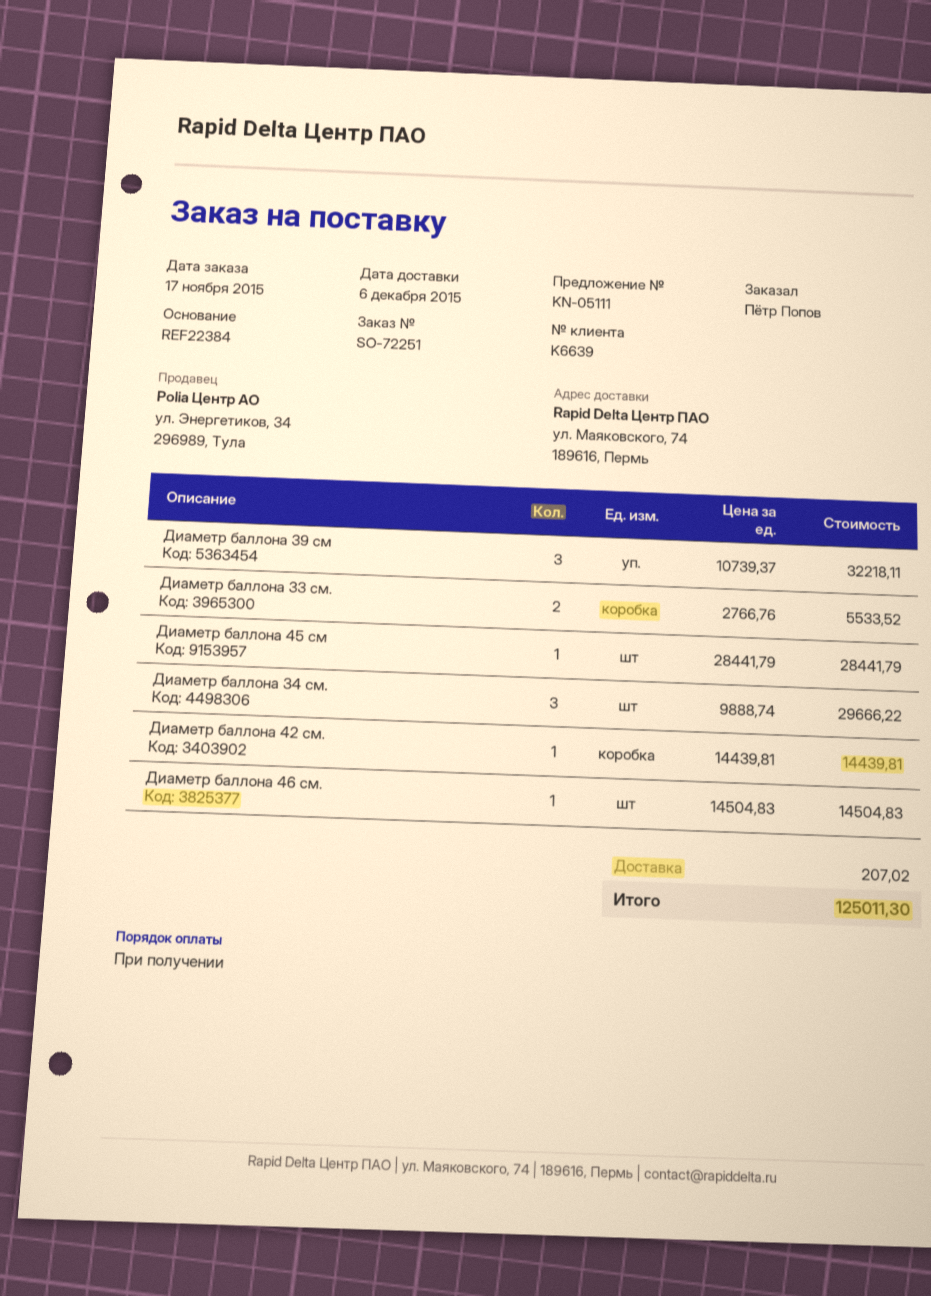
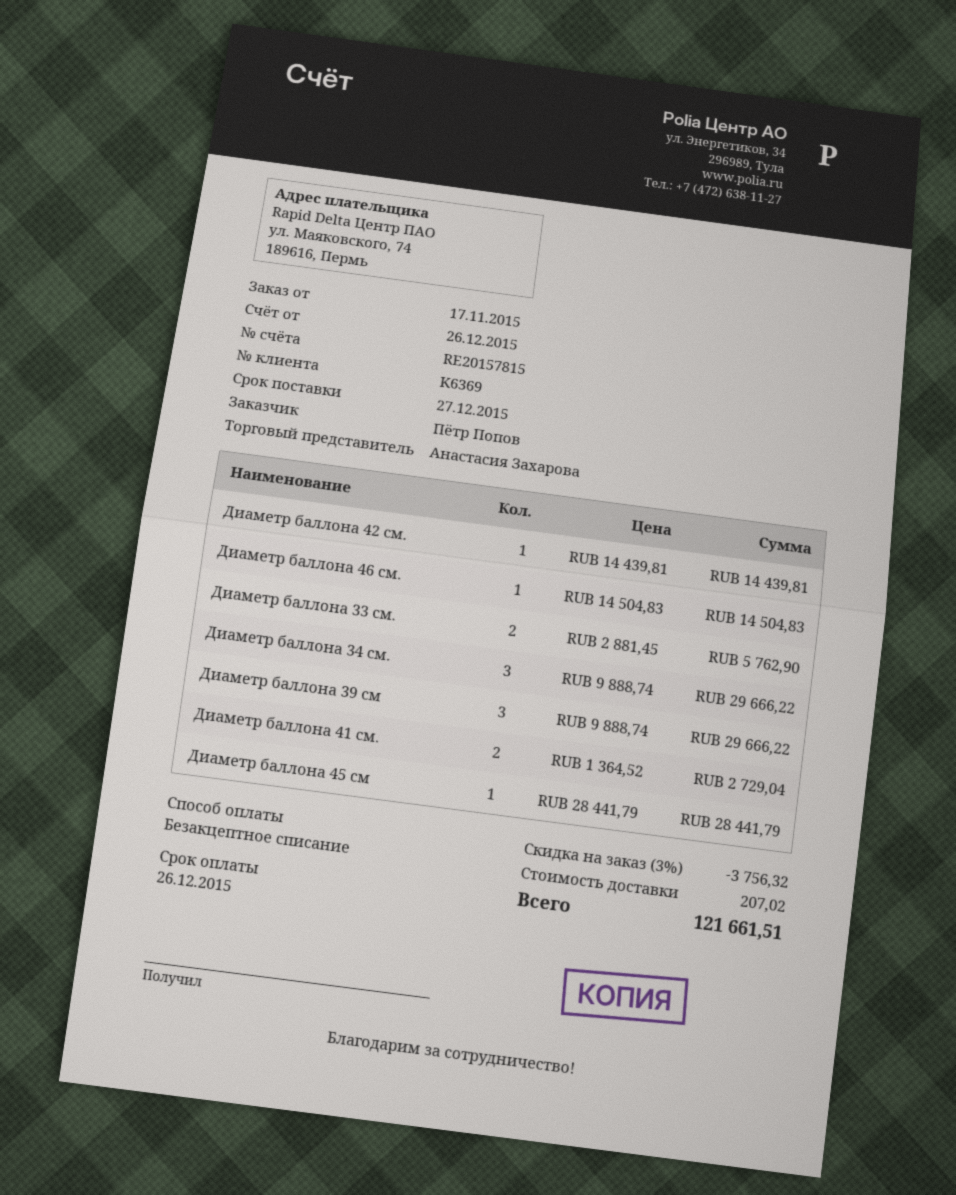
delivery date: 2015-12-06 -> 2015-12-27
customer number: K6639 -> K6369
Диаметр баллона 39 см: 3 x 10739.37 = 32218.11 -> 3 x 9888.74 = 29666.22
Диаметр баллона 33 см.: 2 x 2766.76 = 5533.52 -> 2 x 2881.45 = 5762.90
Диаметр баллона 41 см.: none -> 2 x 1364.52 = 2729.04
discount: none -> 3% = 3756.32
total: 125011.30 -> 121661.51

